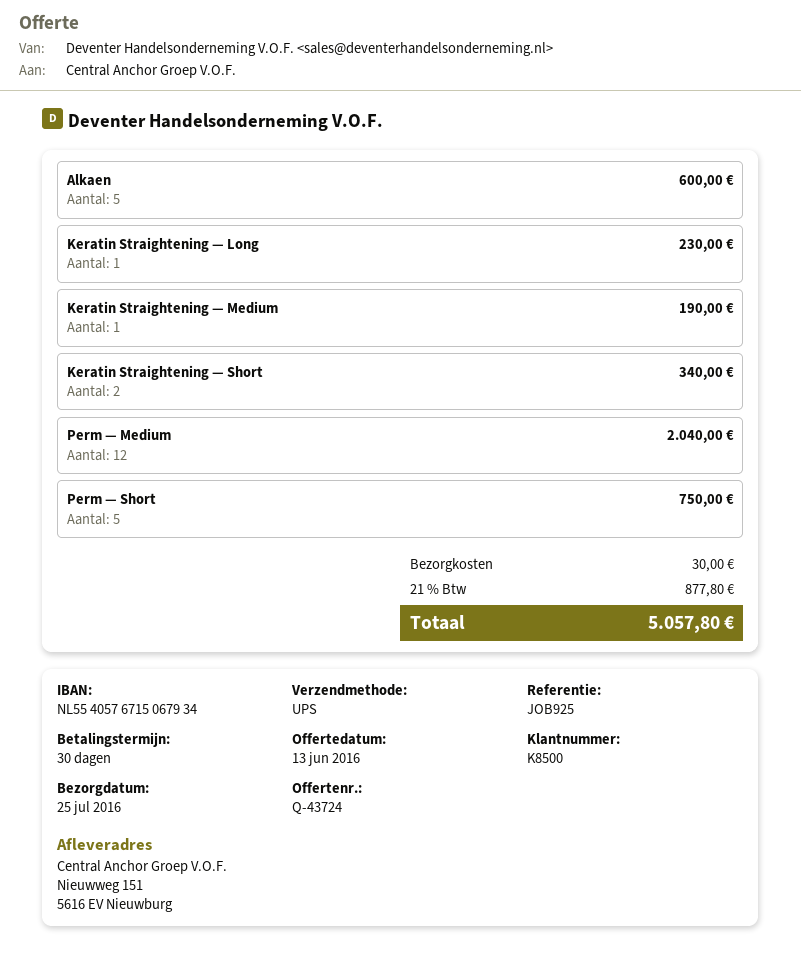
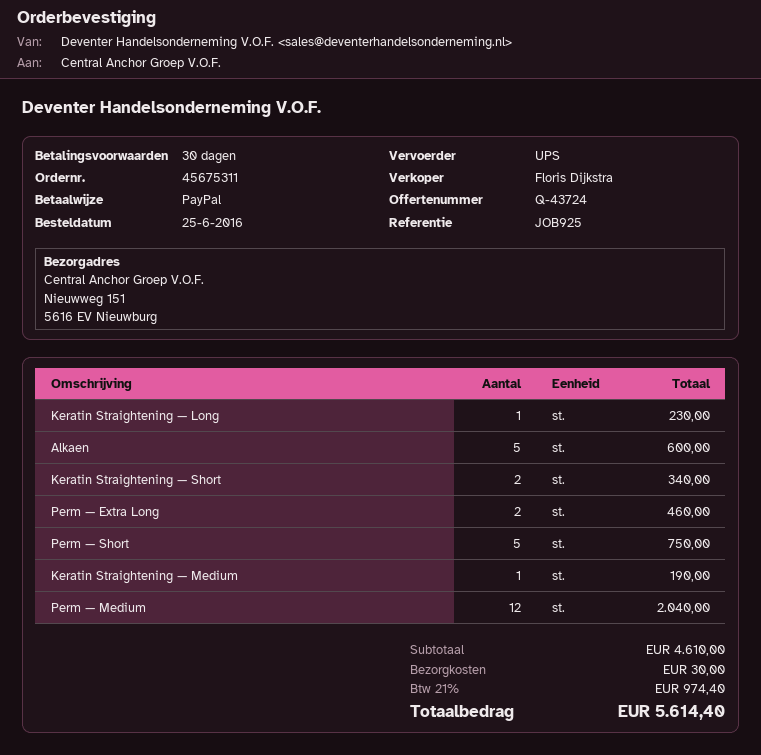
Perm — Extra Long: none -> 2 for 460.00
tax: 21% = 877.80 -> 21% = 974.40
total: 5057.80 -> 5614.40

